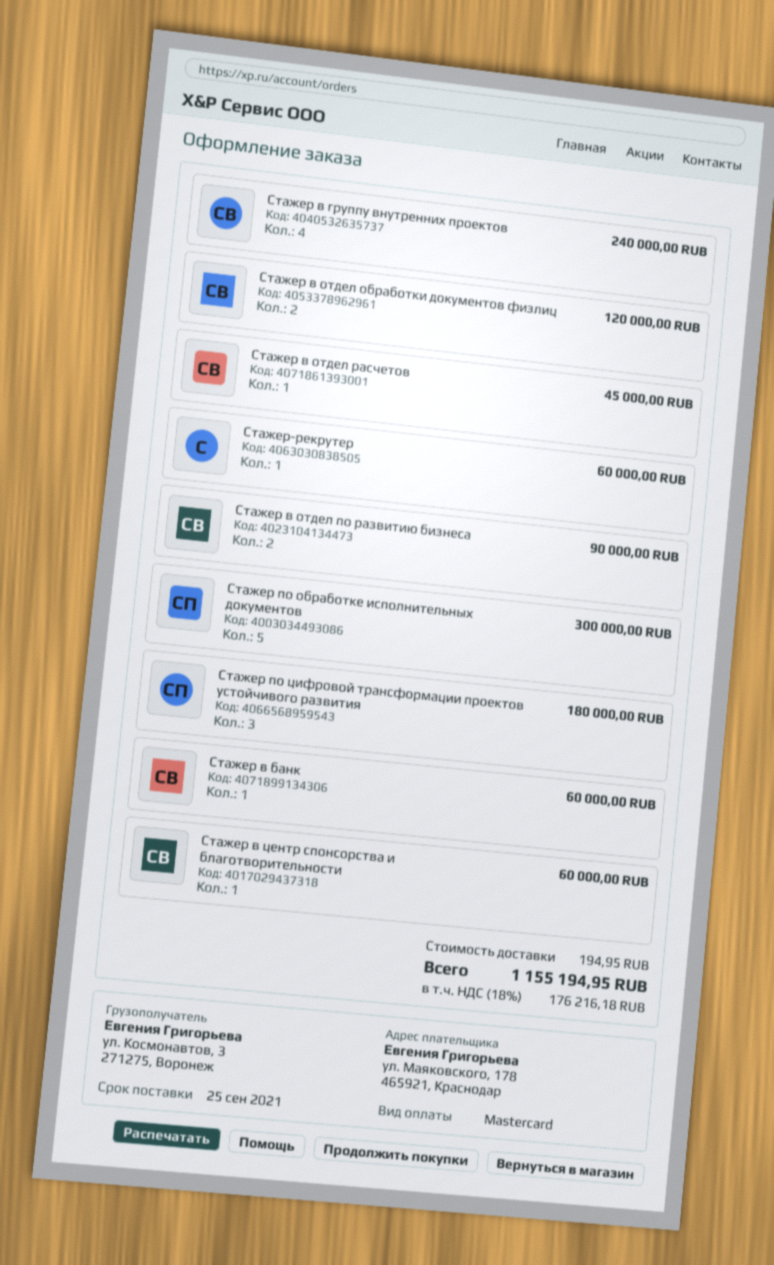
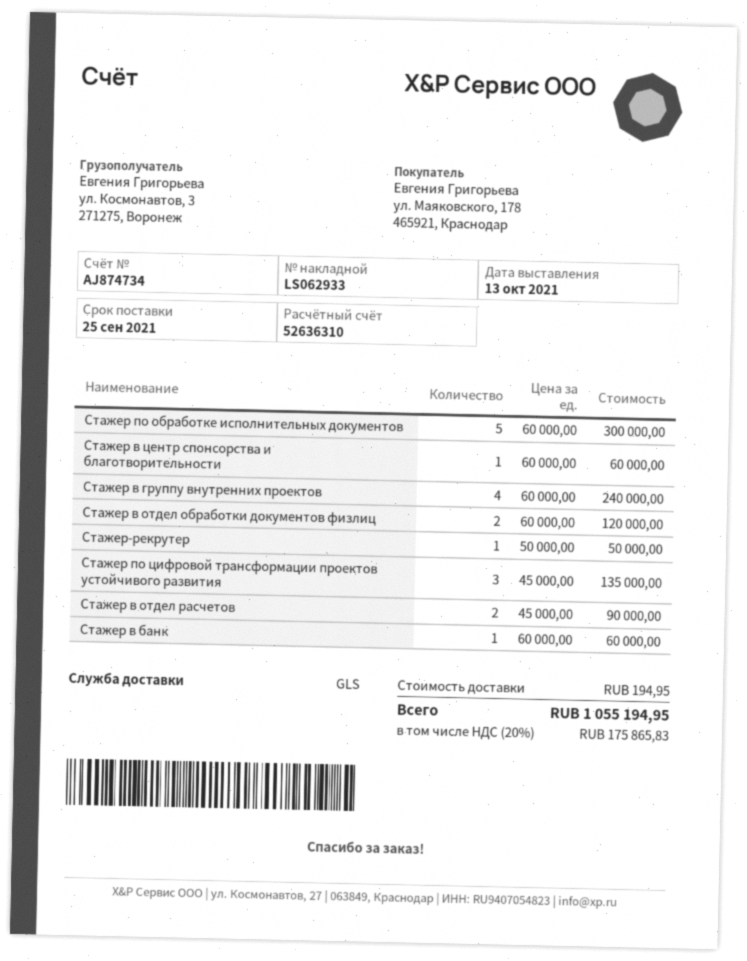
Стажер в отдел расчетов: 1 for 45000.00 -> 2 for 90000.00
Стажер-рекрутер: 1 for 60000.00 -> 1 for 50000.00
Стажер в отдел по развитию бизнеса: 2 for 90000.00 -> none
Стажер по цифровой трансформации проектов устойчивого развития: 3 for 180000.00 -> 3 for 135000.00
tax: 18% = 176216.18 -> 20% = 175865.83
total: 1155194.95 -> 1055194.95

